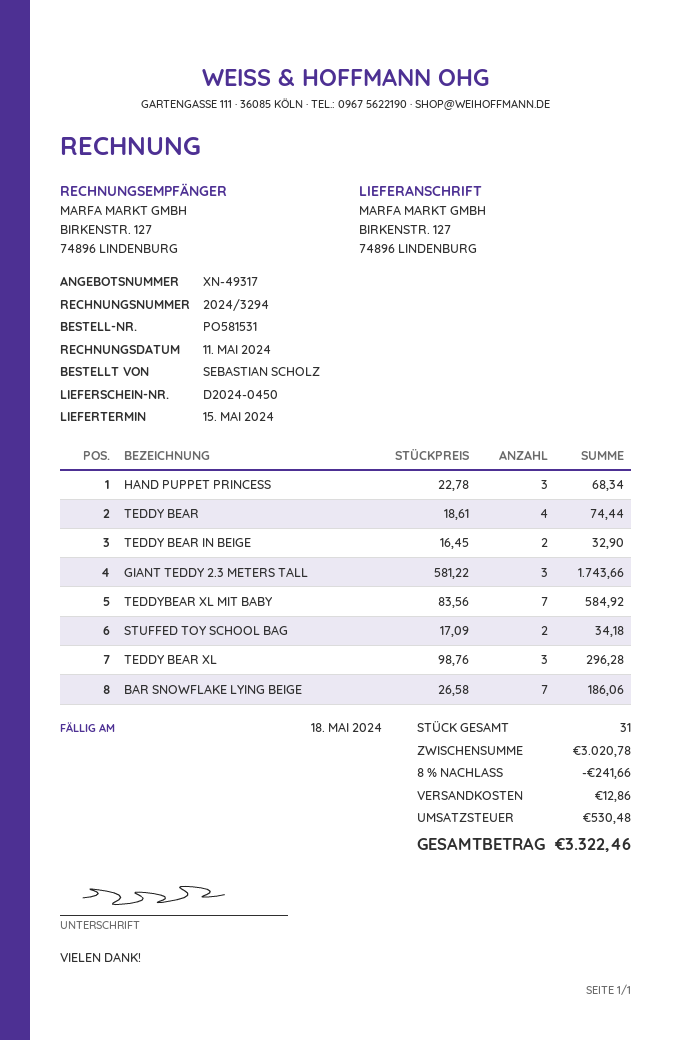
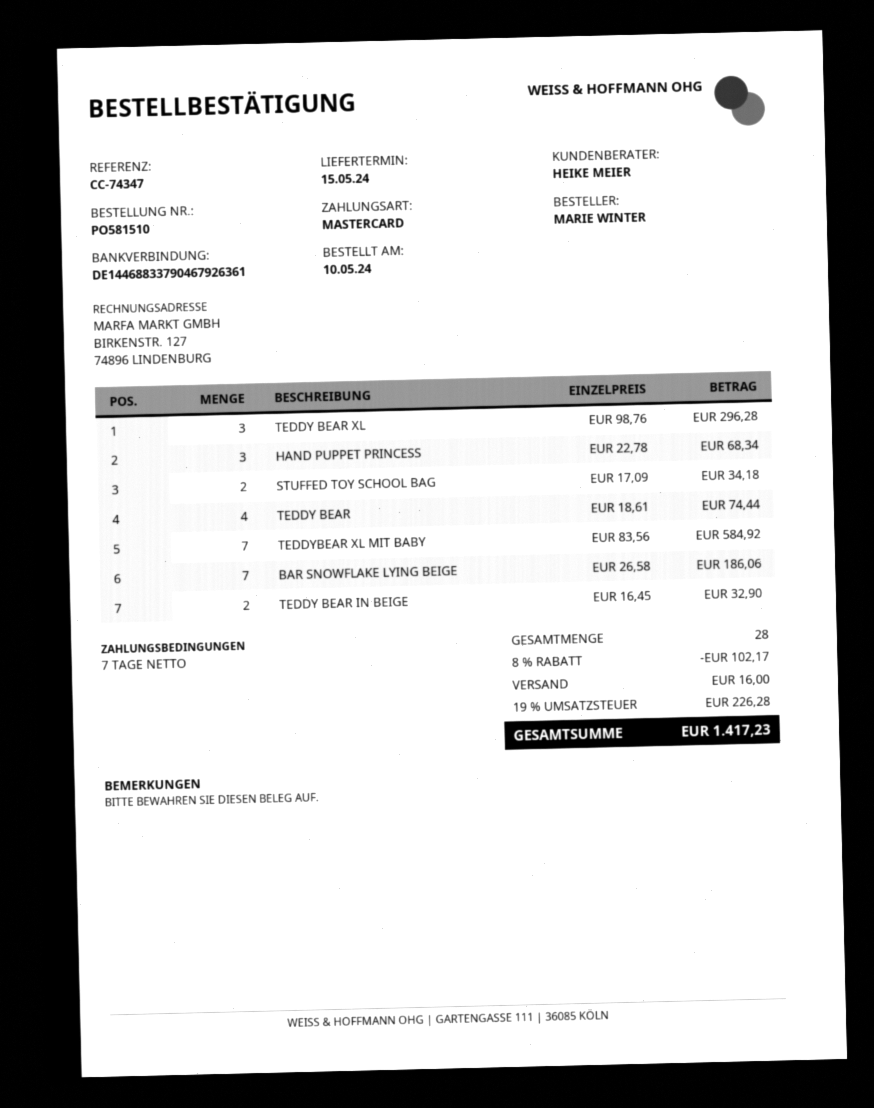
order number: PO581531 -> PO581510
ordered by: SEBASTIAN SCHOLZ -> MARIE WINTER
GIANT TEDDY 2.3 METERS TALL: 3 x 581.22 = 1743.66 -> none
total quantity: 31 -> 28
discount: 8% = 241.66 -> 8% = 102.17
shipping: 12.86 -> 16.00
tax: 530.48 -> 226.28
total: 3322.46 -> 1417.23

